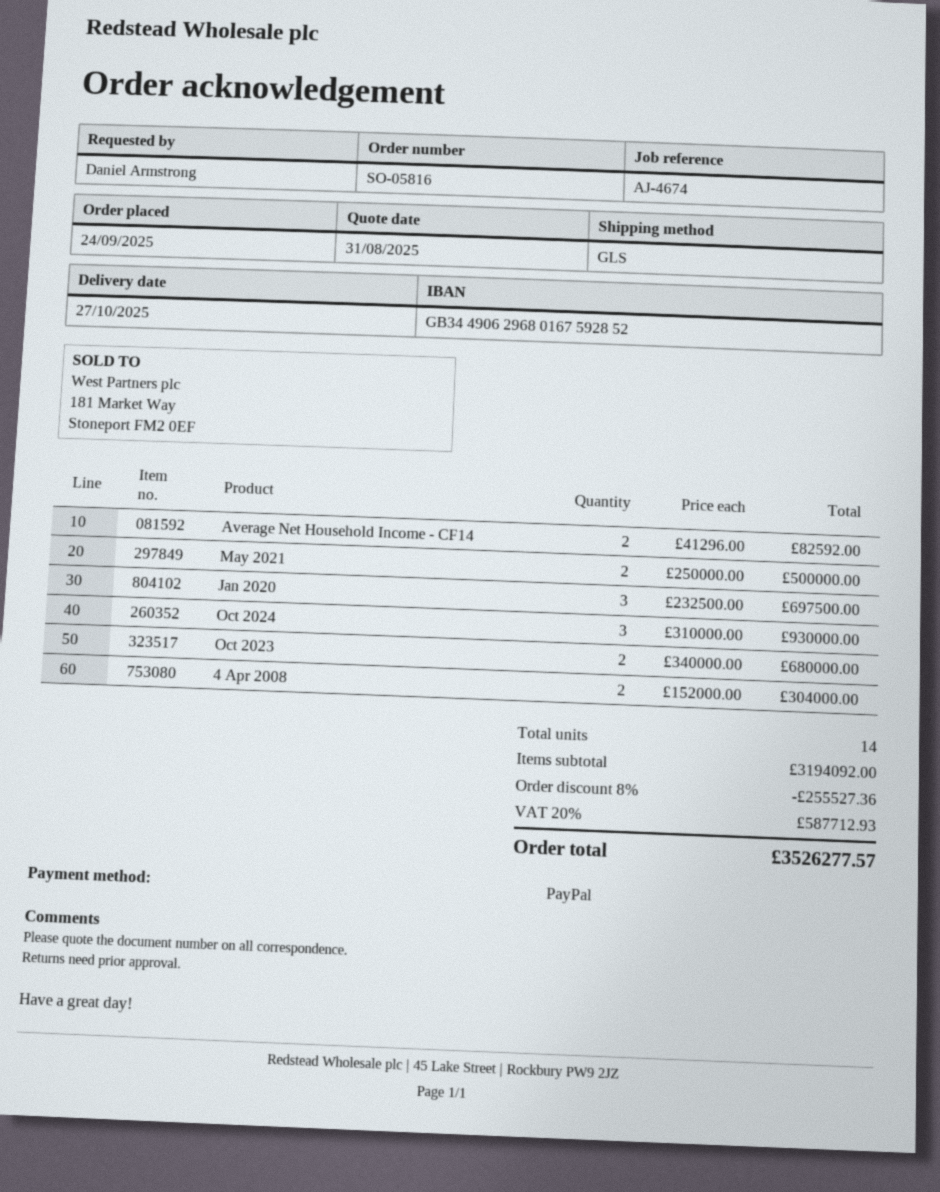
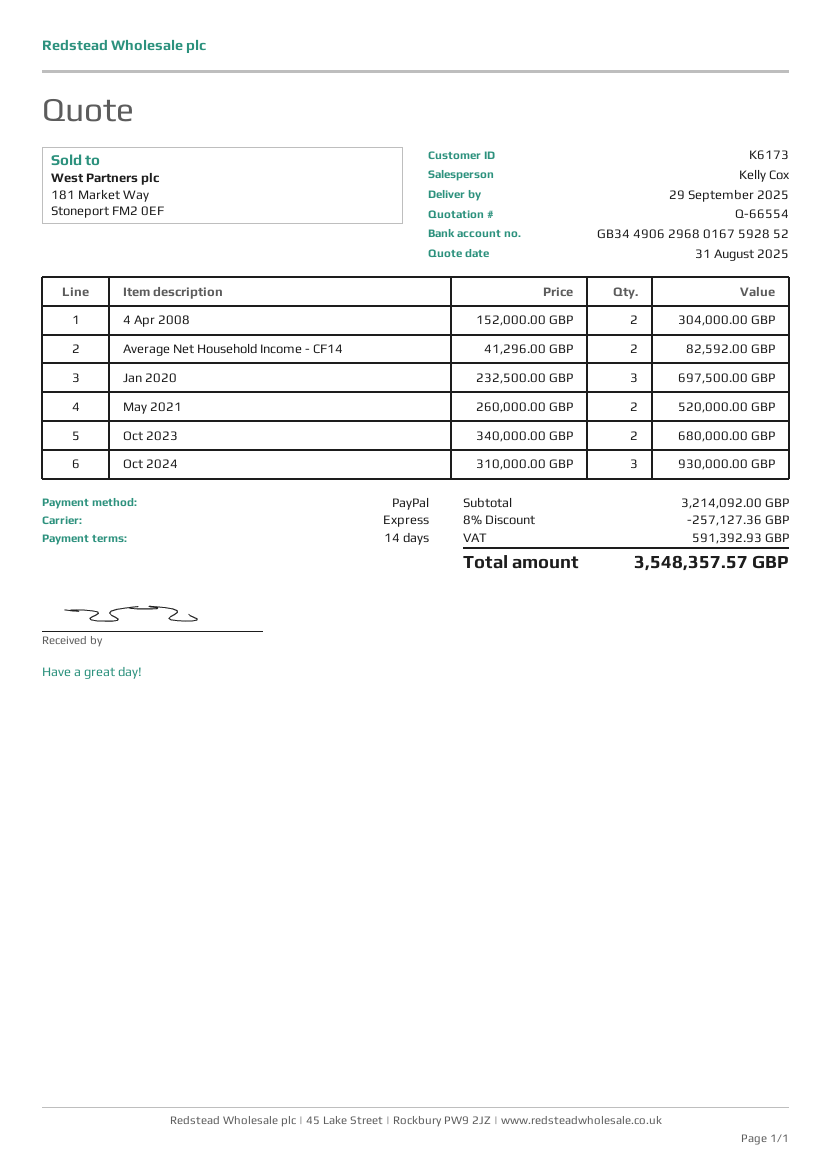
delivery date: 2025-10-27 -> 2025-09-29
shipping method: GLS -> express
May 2021: 2 x 250000.00 = 500000.00 -> 2 x 260000.00 = 520000.00
subtotal: 3194092.00 -> 3214092.00
discount: 8% = 255527.36 -> 8% = 257127.36
tax: 587712.93 -> 591392.93
total: 3526277.57 -> 3548357.57

